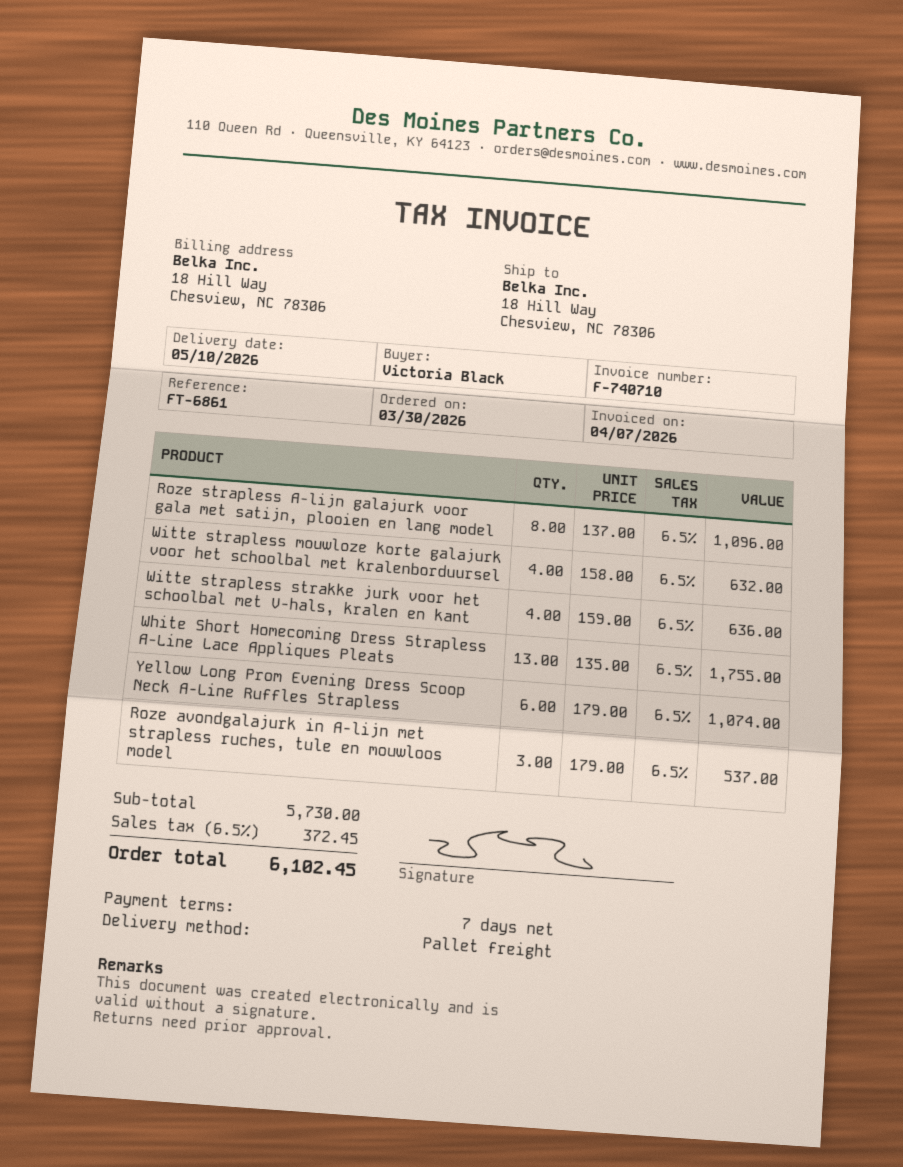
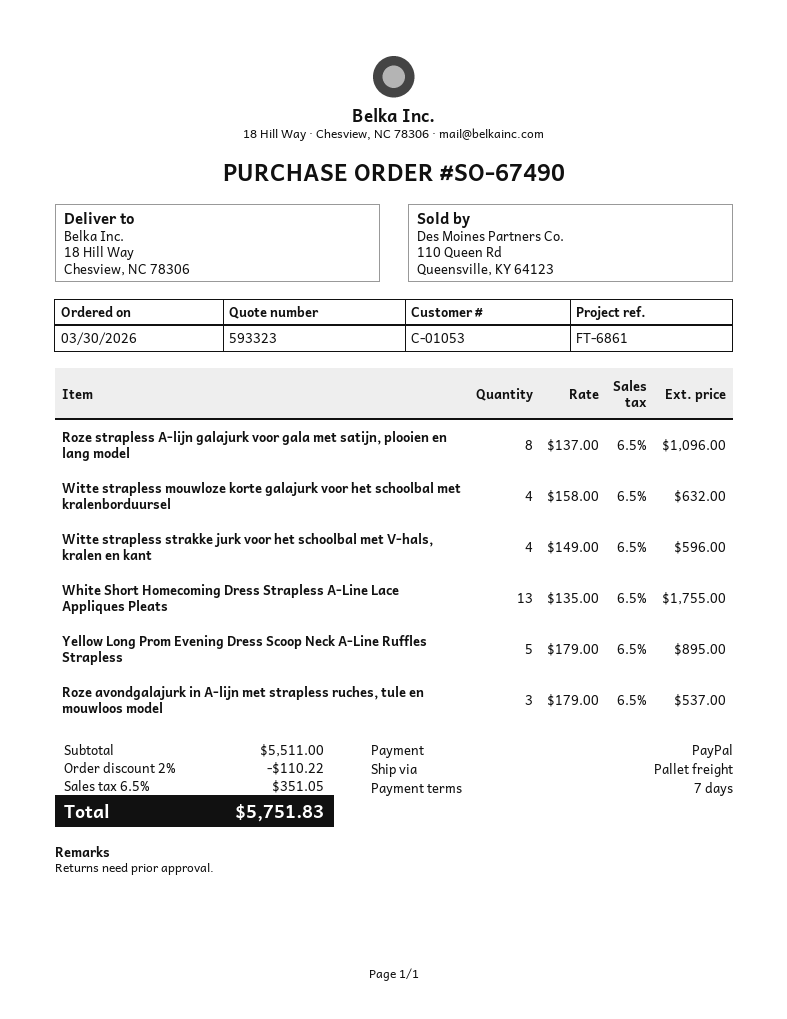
Witte strapless strakke jurk voor het schoolbal met V-hals, kralen en kant: 4 x 159.00 = 636.00 -> 4 x 149.00 = 596.00
Yellow Long Prom Evening Dress Scoop Neck A-Line Ruffles Strapless: 6 x 179.00 = 1074.00 -> 5 x 179.00 = 895.00
subtotal: 5730.00 -> 5511.00
discount: none -> 2% = 110.22
tax: 6.5% = 372.45 -> 6.5% = 351.05
total: 6102.45 -> 5751.83

